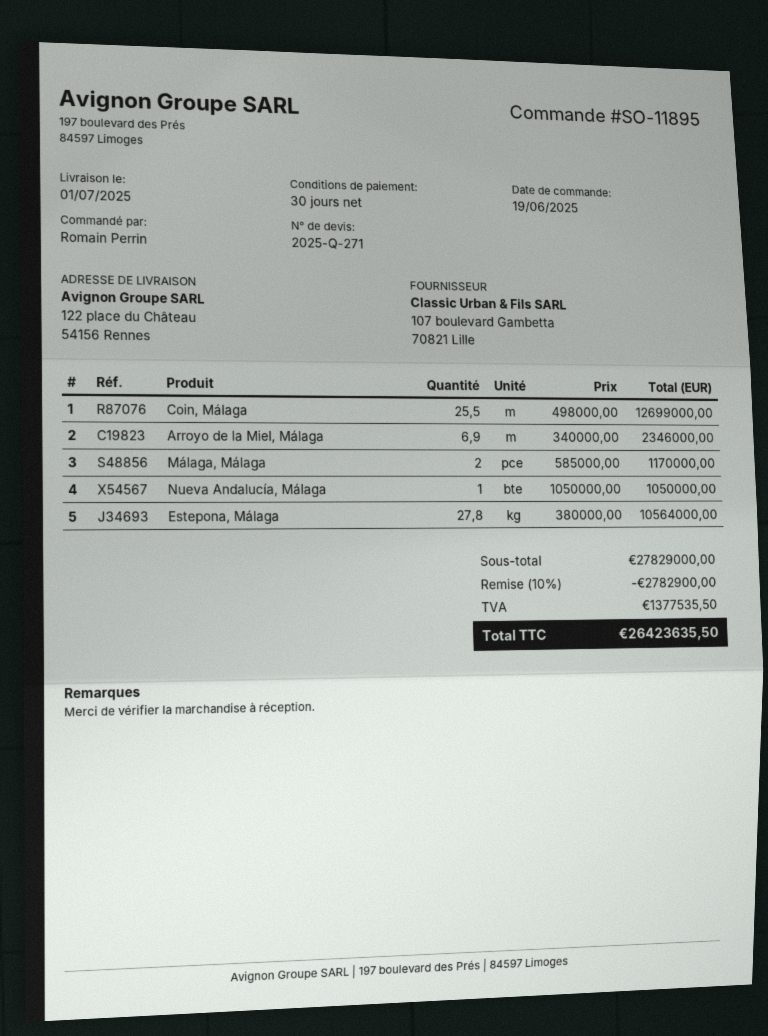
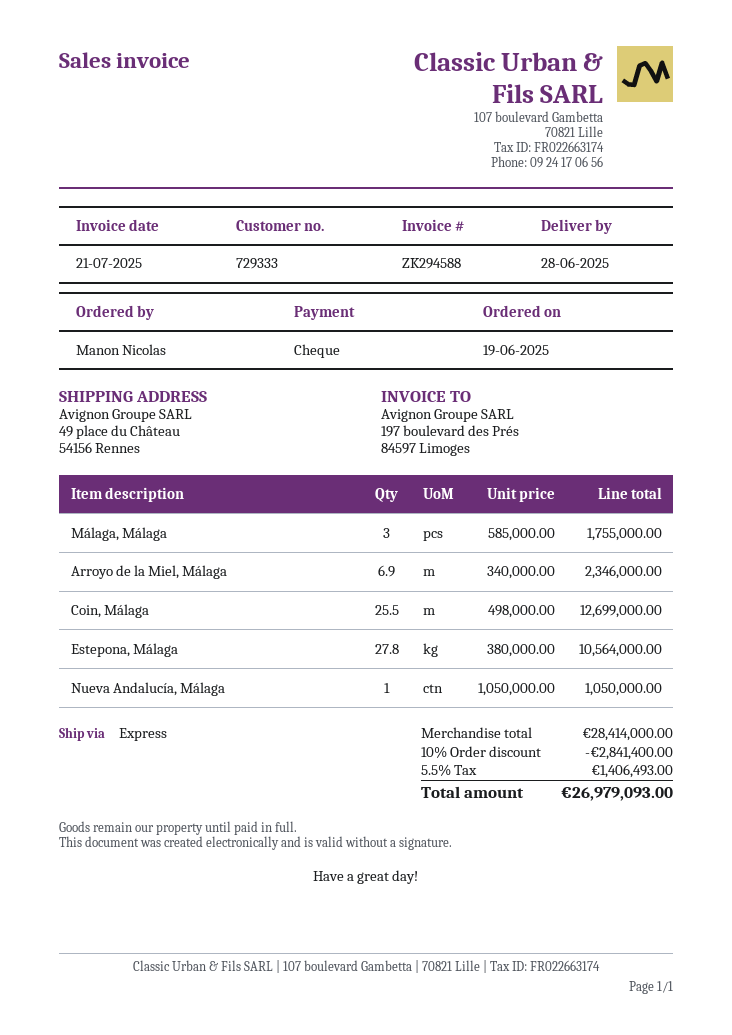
delivery date: 2025-07-01 -> 2025-06-28
ordered by: Romain Perrin -> Manon Nicolas
ship to: 122 place du Château, 54156 Rennes -> 49 place du Château, 54156 Rennes
Málaga, Málaga: 2 x 585000.00 = 1170000.00 -> 3 x 585000.00 = 1755000.00
subtotal: 27829000.00 -> 28414000.00
discount: 10% = 2782900.00 -> 10% = 2841400.00
tax: 1377535.50 -> 1406493.00
total: 26423635.50 -> 26979093.00

